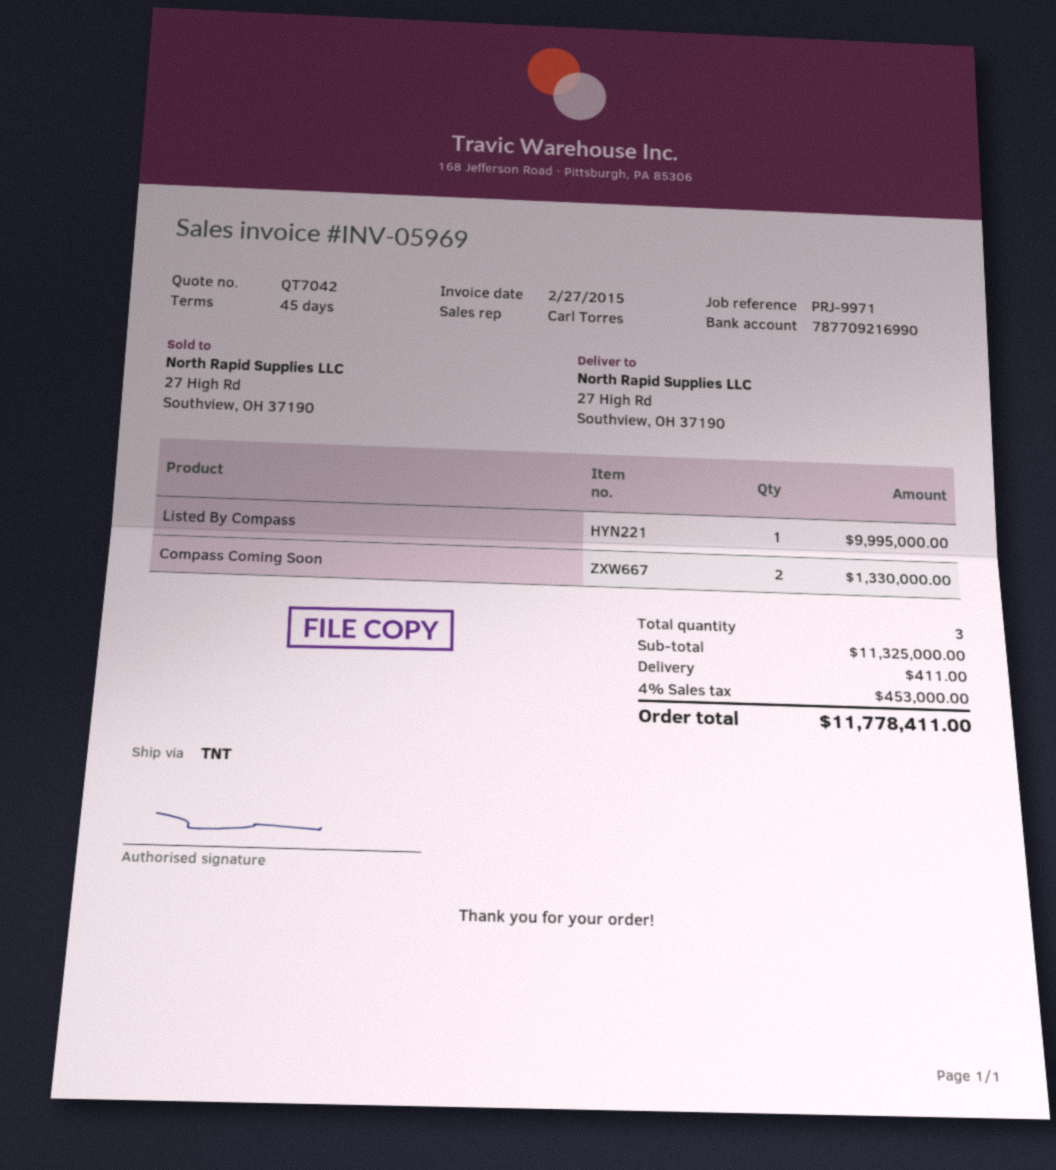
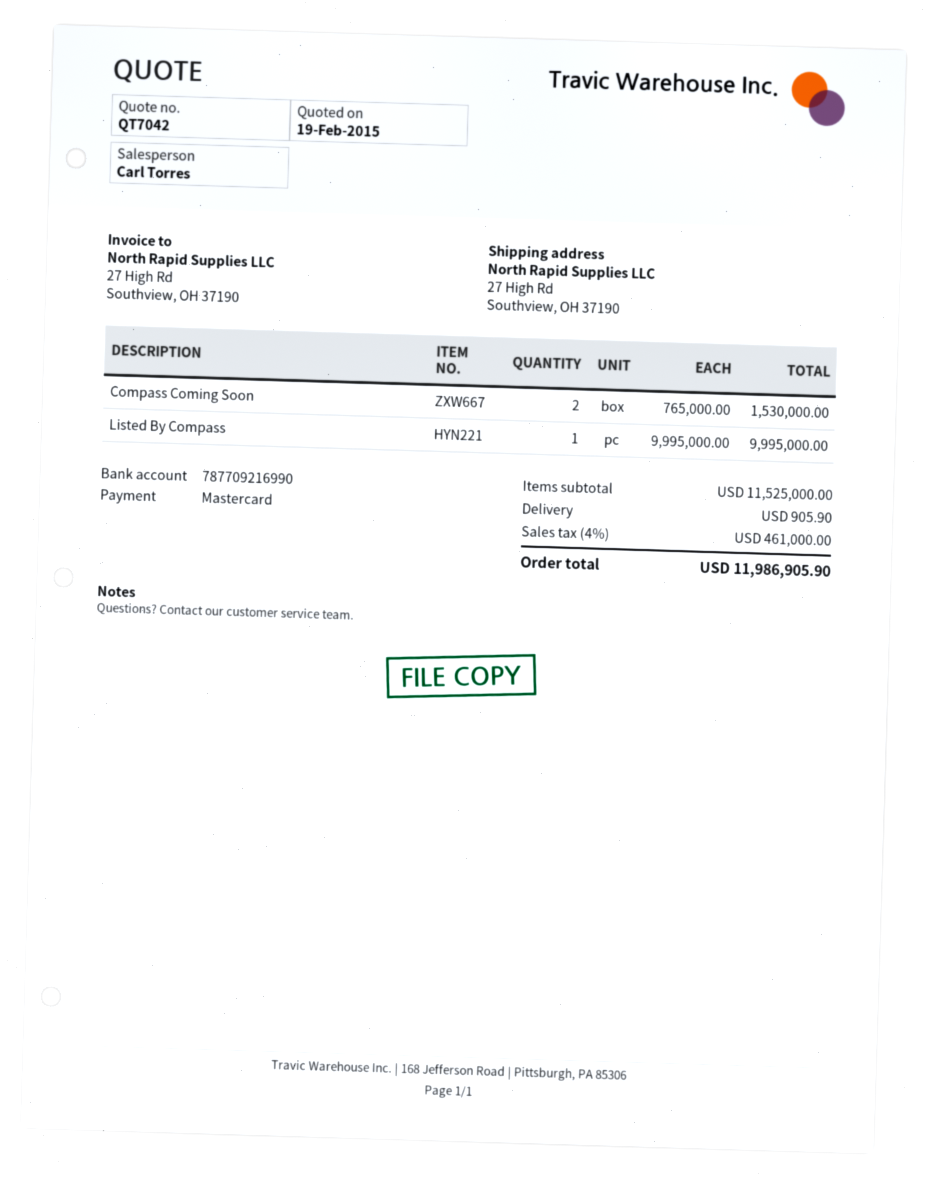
Compass Coming Soon: 2 for 1330000.00 -> 2 for 1530000.00
subtotal: 11325000.00 -> 11525000.00
shipping: 411.00 -> 905.90
tax: 4% = 453000.00 -> 4% = 461000.00
total: 11778411.00 -> 11986905.90

